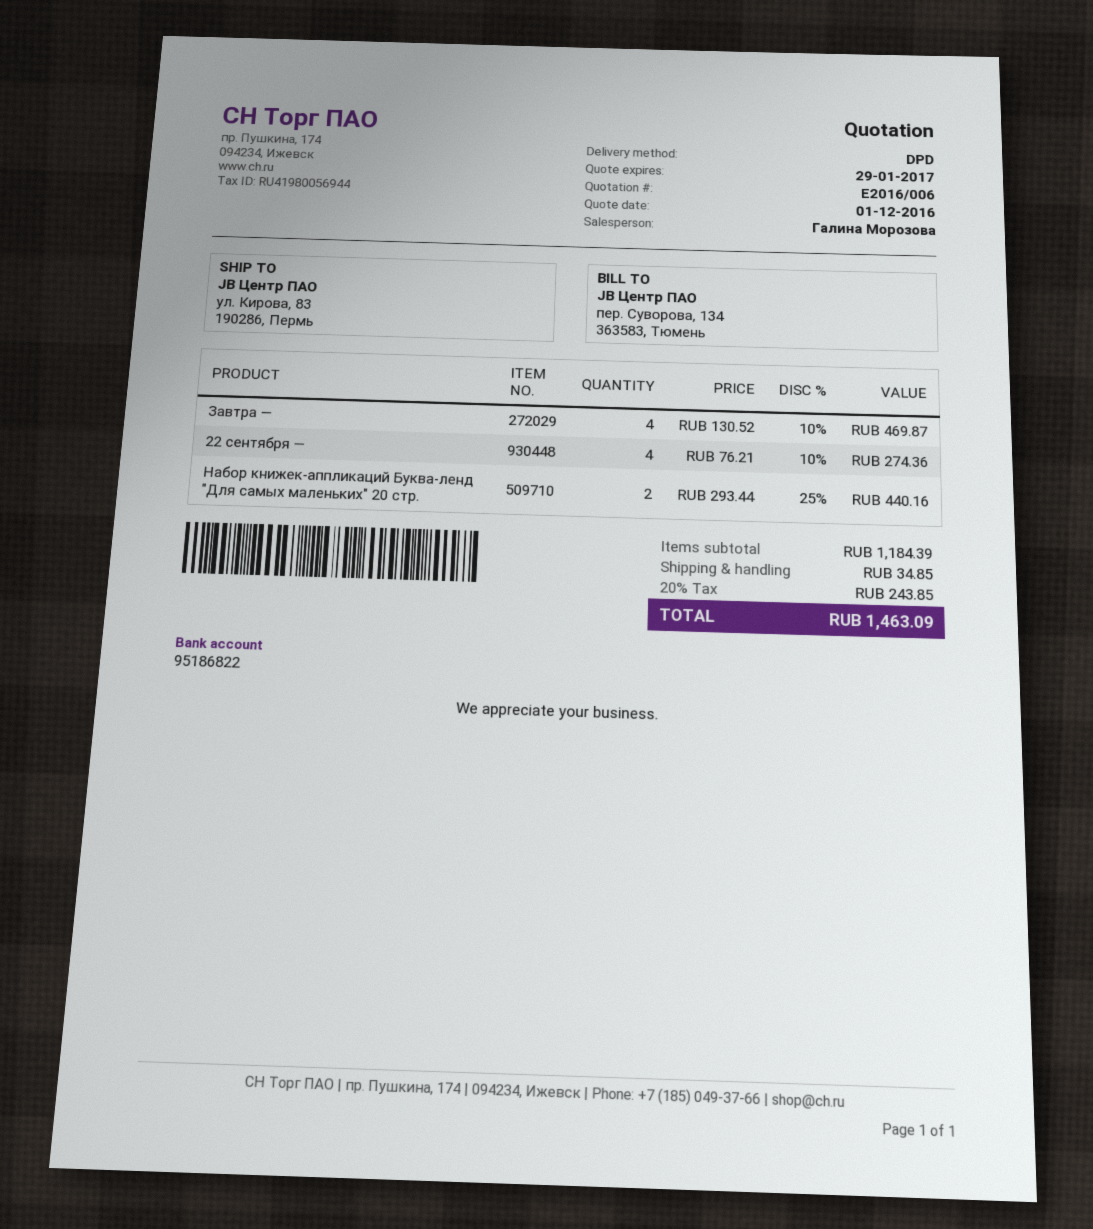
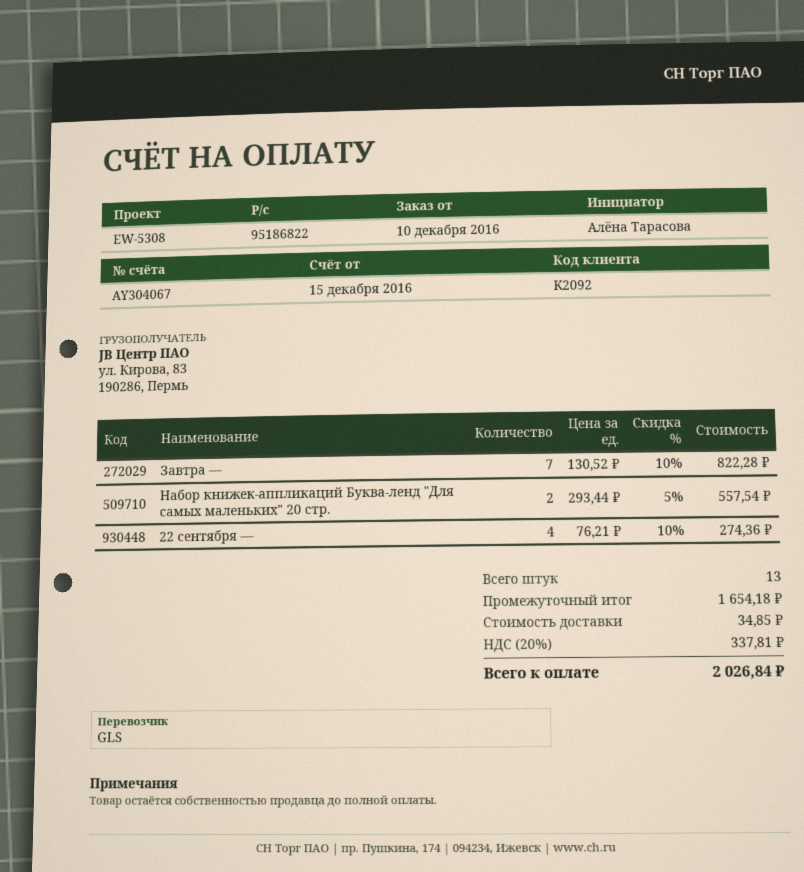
shipping method: DPD -> GLS
Завтра —: 4 x 130.52 - 10% = 469.87 -> 7 x 130.52 - 10% = 822.28
Набор книжек-аппликаций Буква-ленд "Для самых маленьких" 20 стр.: 2 x 293.44 - 25% = 440.16 -> 2 x 293.44 - 5% = 557.54
subtotal: 1184.39 -> 1654.18
tax: 20% = 243.85 -> 20% = 337.81
total: 1463.09 -> 2026.84

